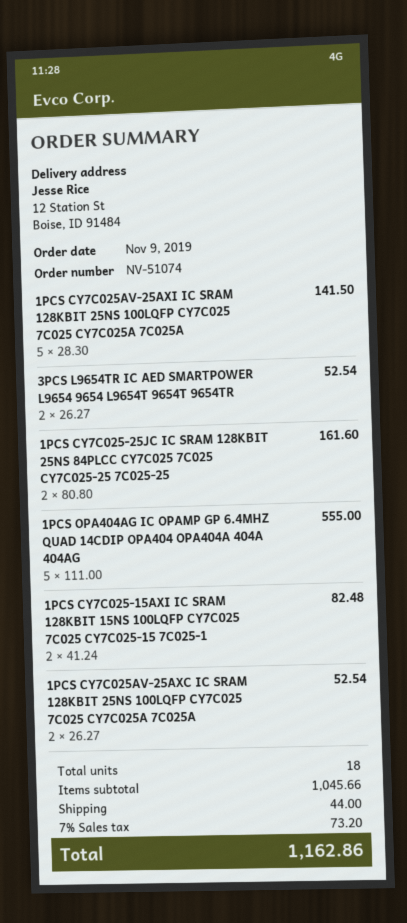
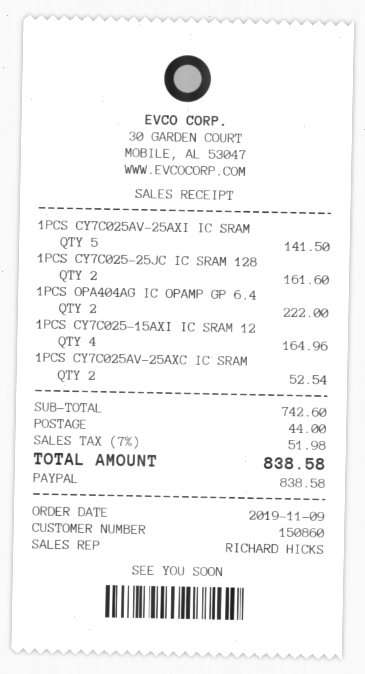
3PCS L9654TR IC AED SMARTPOWER L9654 9654 L9654T 9654T 9654TR: 2 for 52.54 -> none
1PCS OPA404AG IC OPAMP GP 6.4MHZ QUAD 14CDIP OPA404 OPA404A 404A 404AG: 5 for 555.00 -> 2 for 222.00
1PCS CY7C025-15AXI IC SRAM 128KBIT 15NS 100LQFP CY7C025 7C025 CY7C025-15 7C025-1: 2 for 82.48 -> 4 for 164.96
subtotal: 1045.66 -> 742.60
tax: 7% = 73.20 -> 7% = 51.98
total: 1162.86 -> 838.58

